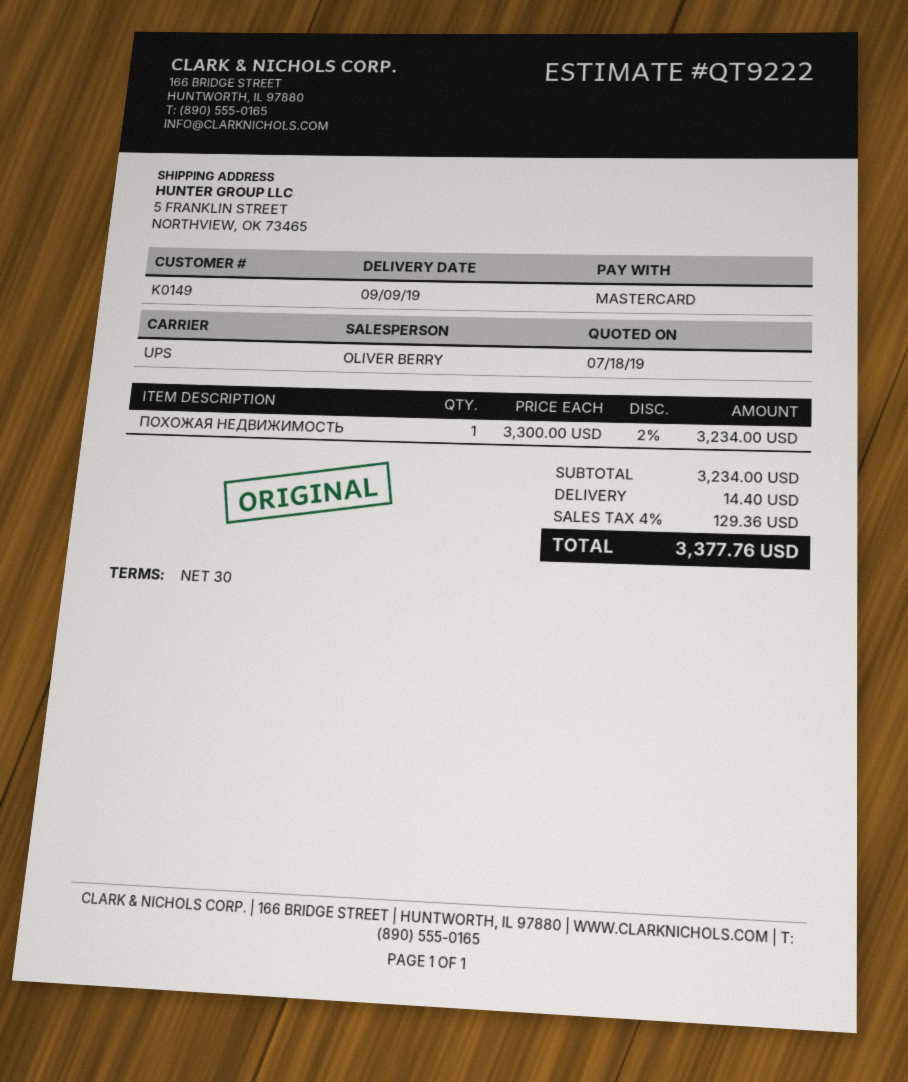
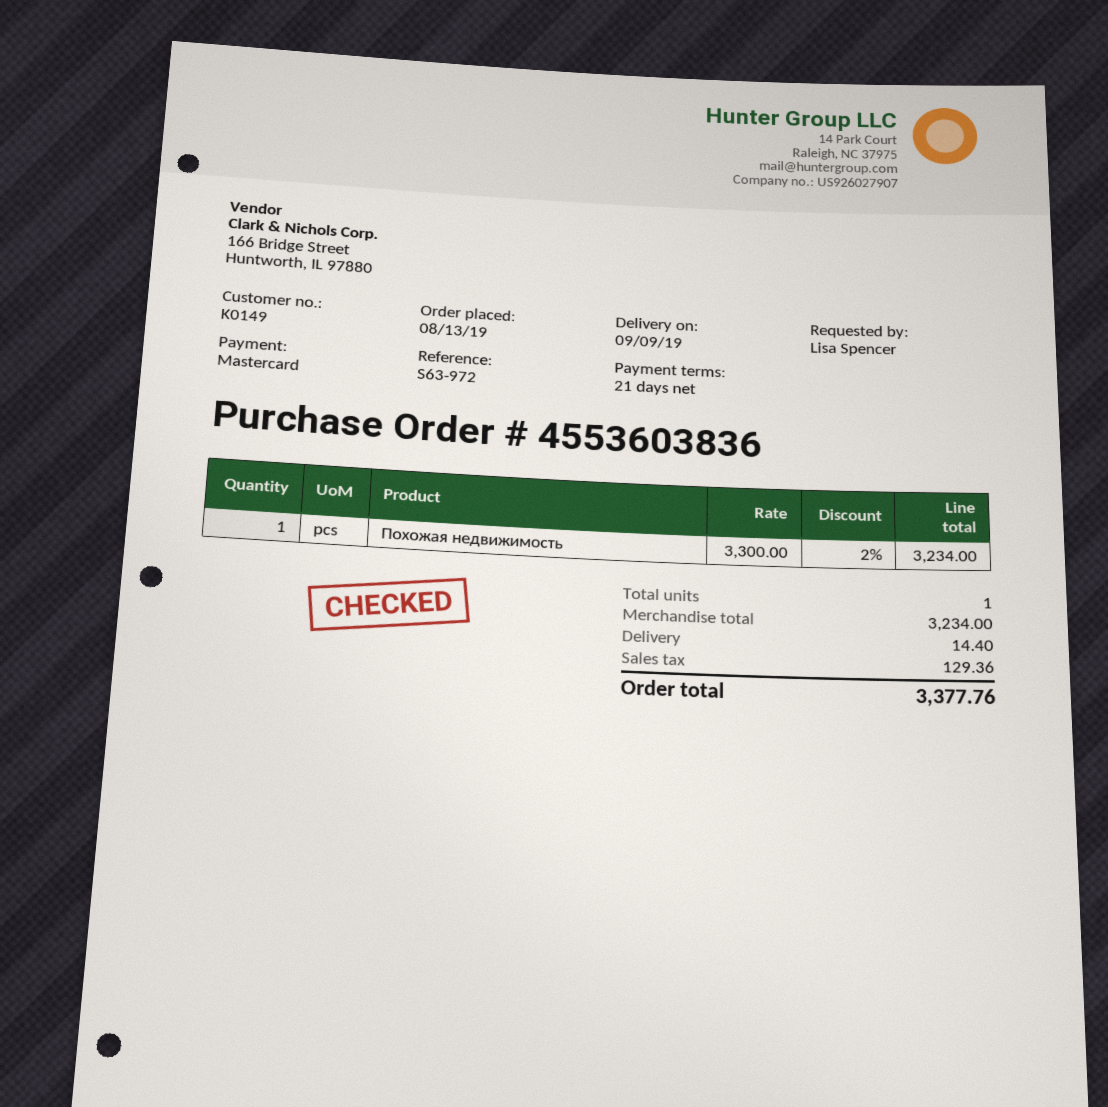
payment terms: 30 days -> 21 days

